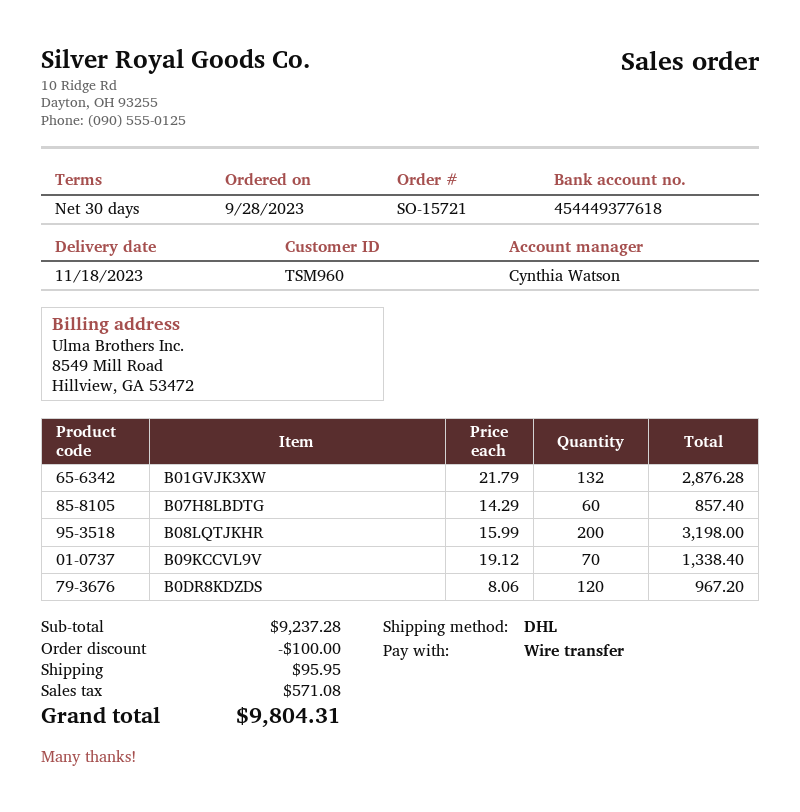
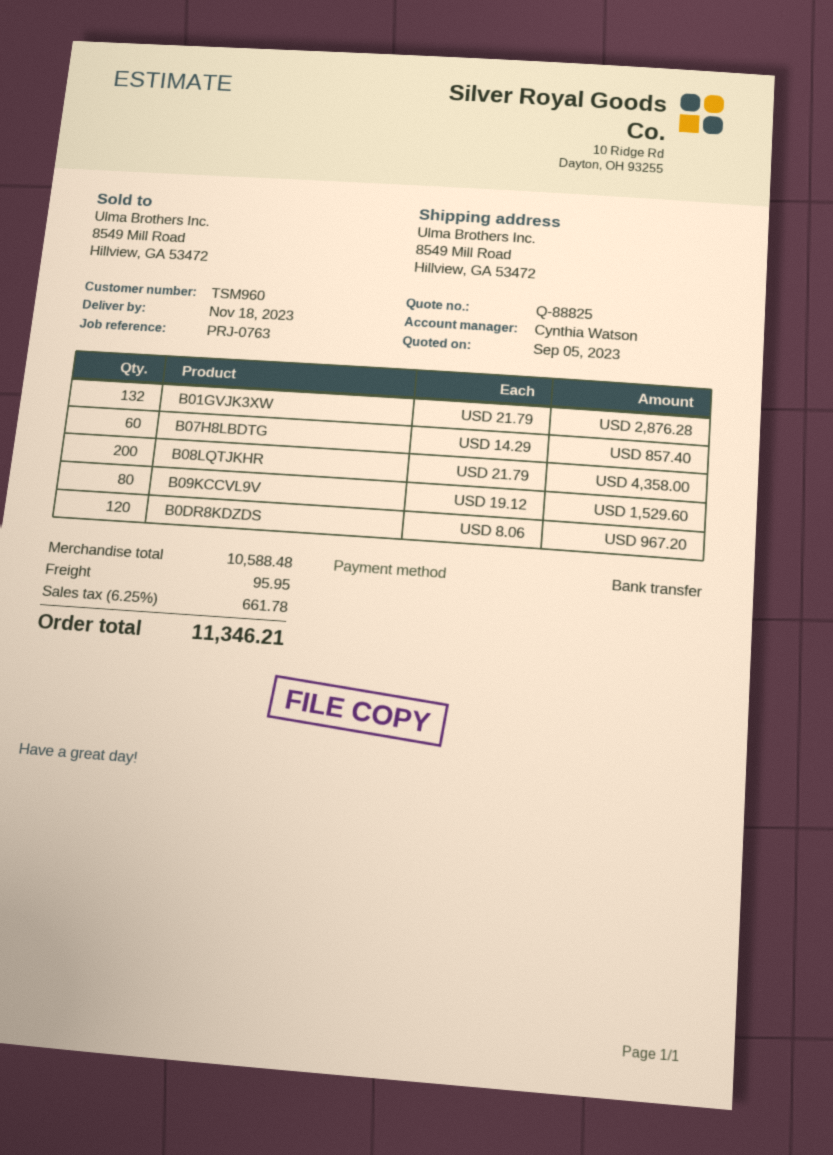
B08LQTJKHR: 200 x 15.99 = 3198.00 -> 200 x 21.79 = 4358.00
B09KCCVL9V: 70 x 19.12 = 1338.40 -> 80 x 19.12 = 1529.60
subtotal: 9237.28 -> 10588.48
discount: 100.00 -> none
tax: 571.08 -> 661.78
total: 9804.31 -> 11346.21

